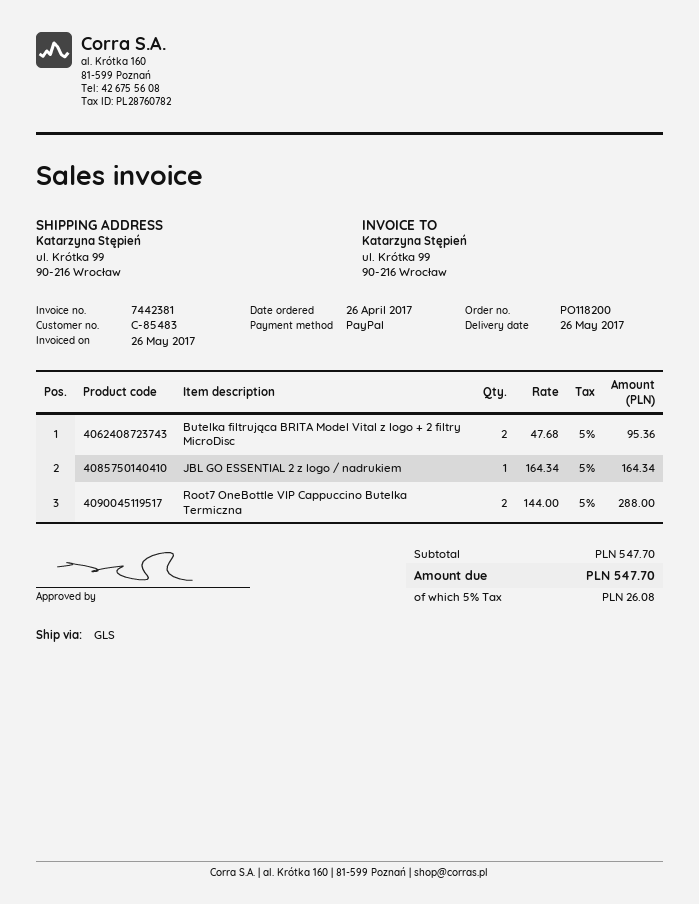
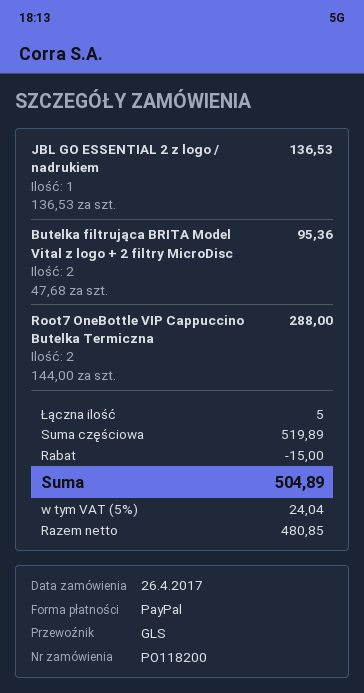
JBL GO ESSENTIAL 2 z logo / nadrukiem: 1 x 164.34 = 164.34 -> 1 x 136.53 = 136.53
subtotal: 547.70 -> 519.89
discount: none -> 15.00
tax: 5% = 26.08 -> 5% = 24.04
total: 547.70 -> 504.89

